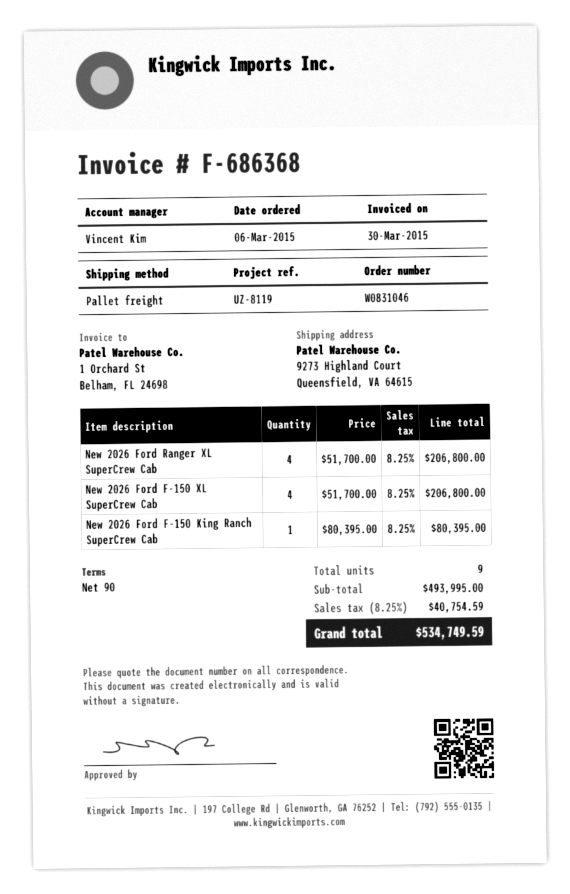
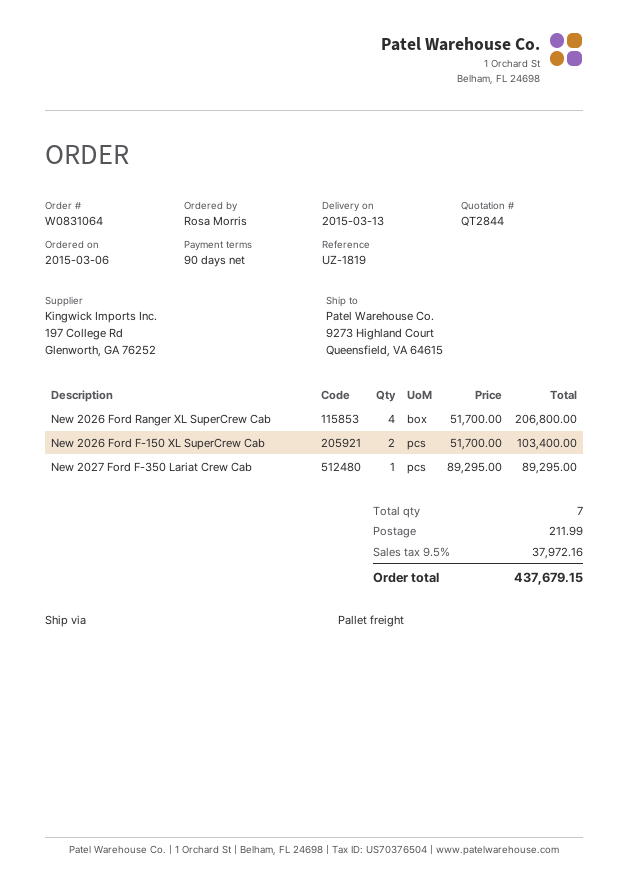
order number: W0831046 -> W0831064
reference: UZ-8119 -> UZ-1819
New 2026 Ford F-150 XL SuperCrew Cab: 4 x 51700.00 = 206800.00 -> 2 x 51700.00 = 103400.00
New 2026 Ford F-150 King Ranch SuperCrew Cab: 1 x 80395.00 = 80395.00 -> none
New 2027 Ford F-350 Lariat Crew Cab: none -> 1 x 89295.00 = 89295.00
total quantity: 9 -> 7
shipping: none -> 211.99
tax: 8.25% = 40754.59 -> 9.5% = 37972.16
total: 534749.59 -> 437679.15

